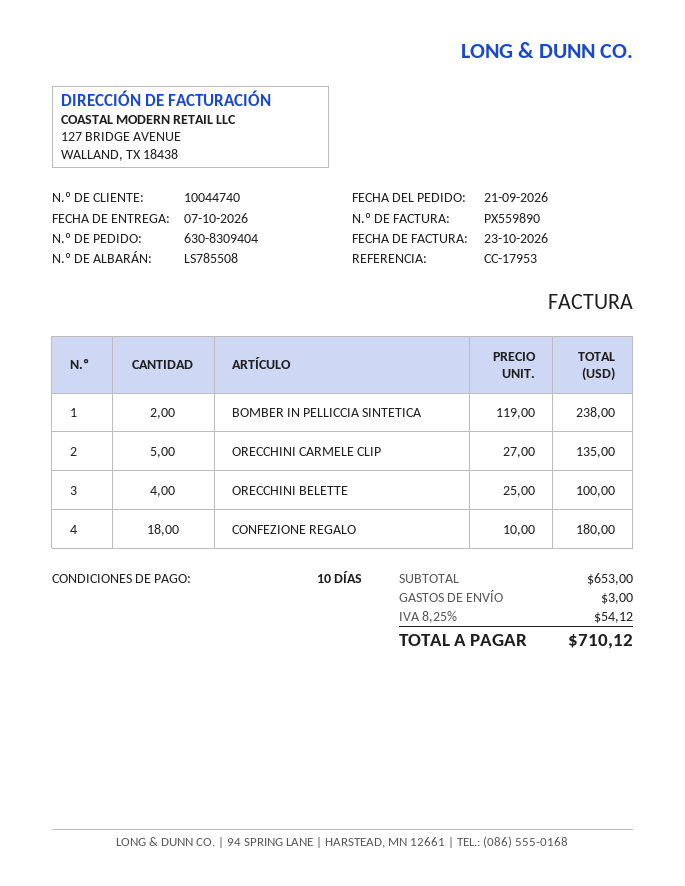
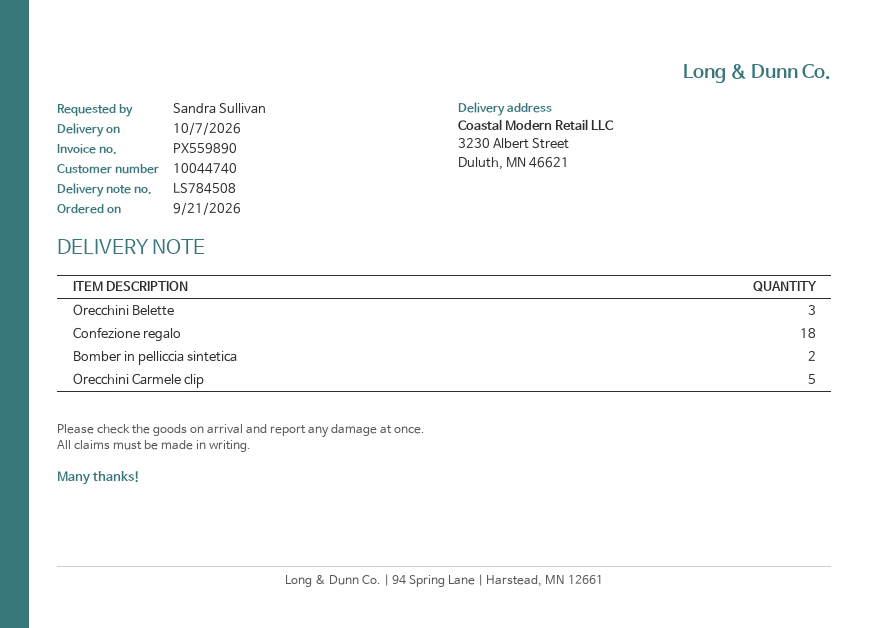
delivery note number: LS785508 -> LS784508
ORECCHINI BELETTE: 4 -> 3

